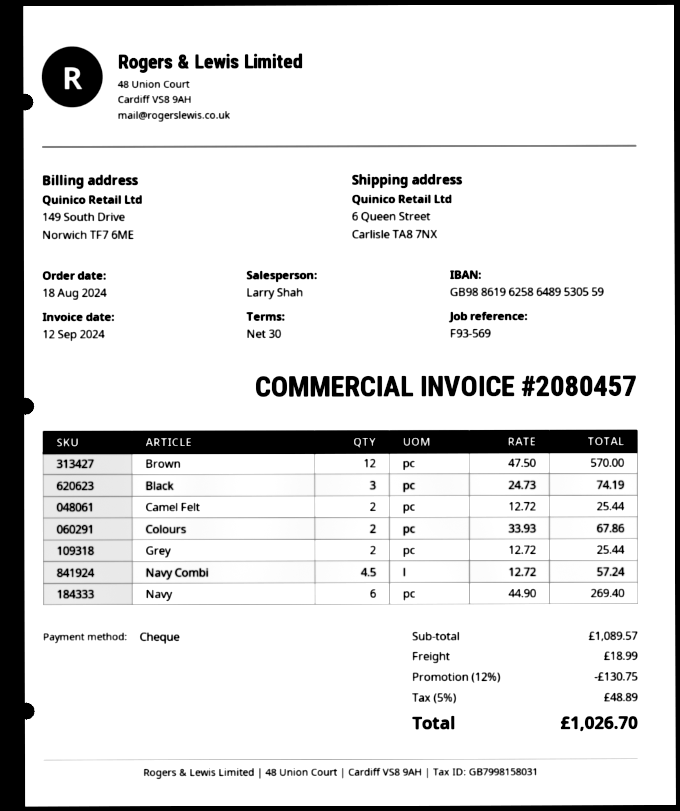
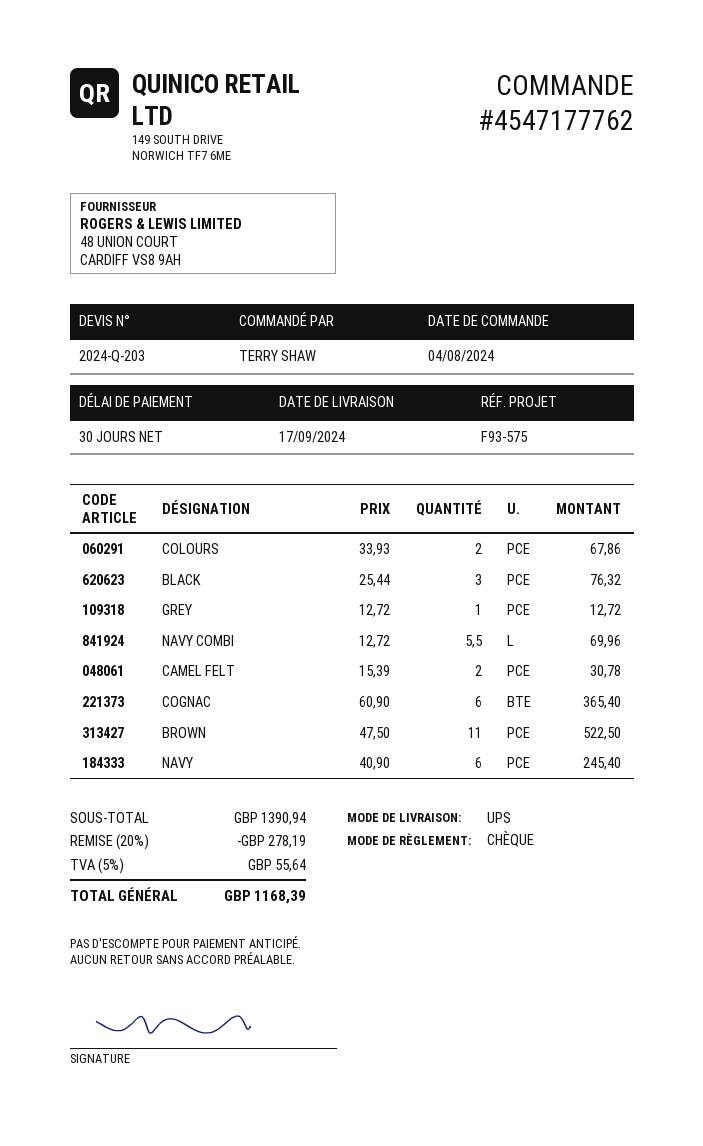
order date: 2024-08-18 -> 2024-08-04
reference: F93-569 -> F93-575
Brown: 12 x 47.50 = 570.00 -> 11 x 47.50 = 522.50
Black: 3 x 24.73 = 74.19 -> 3 x 25.44 = 76.32
Camel Felt: 2 x 12.72 = 25.44 -> 2 x 15.39 = 30.78
Grey: 2 x 12.72 = 25.44 -> 1 x 12.72 = 12.72
Navy Combi: 4.5 x 12.72 = 57.24 -> 5.5 x 12.72 = 69.96
Navy: 6 x 44.90 = 269.40 -> 6 x 40.90 = 245.40
COGNAC: none -> 6 x 60.90 = 365.40
subtotal: 1089.57 -> 1390.94
discount: 12% = 130.75 -> 20% = 278.19
shipping: 18.99 -> none
tax: 5% = 48.89 -> 5% = 55.64
total: 1026.70 -> 1168.39

